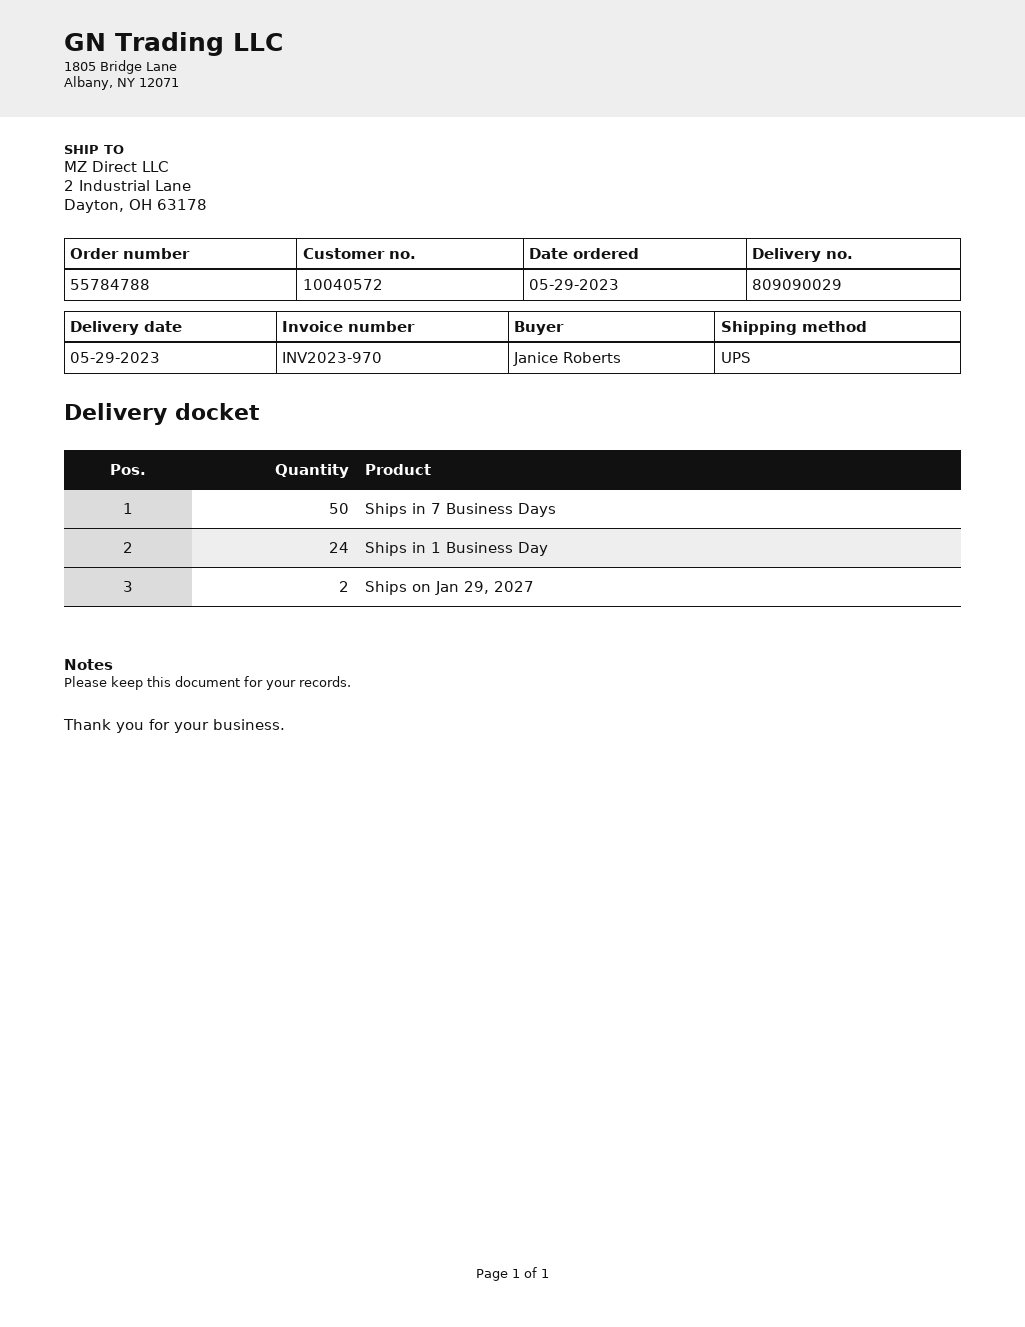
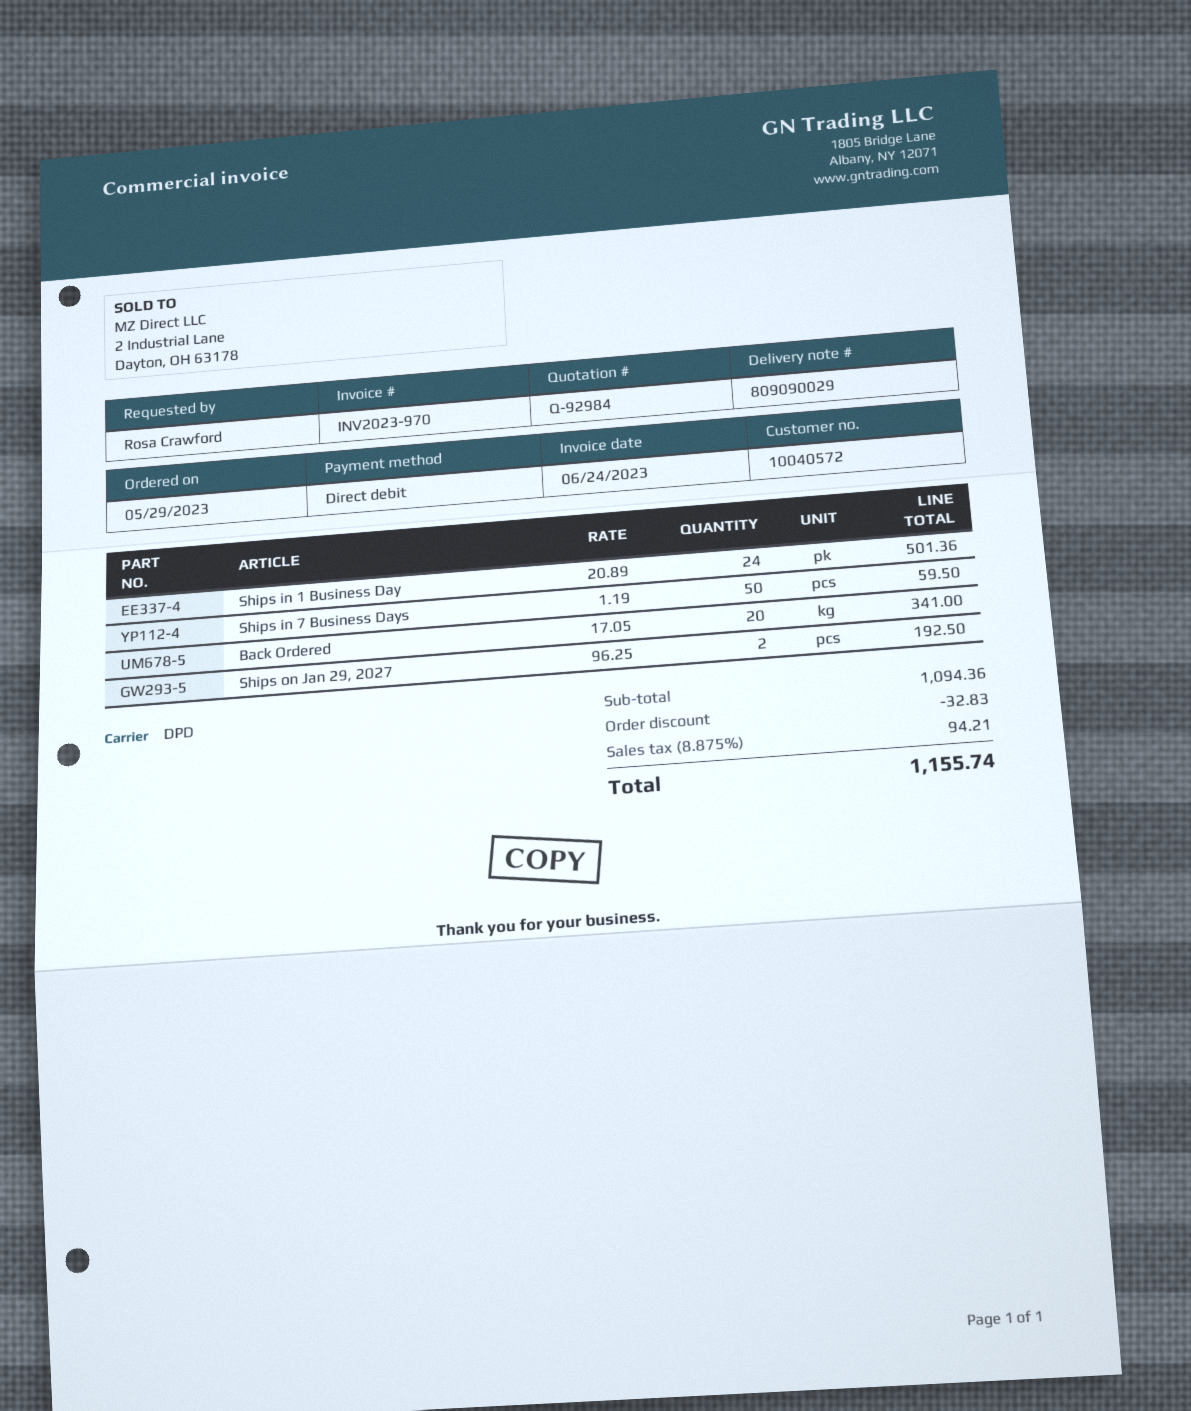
ordered by: Janice Roberts -> Rosa Crawford
shipping method: UPS -> DPD
Back Ordered: none -> 20

